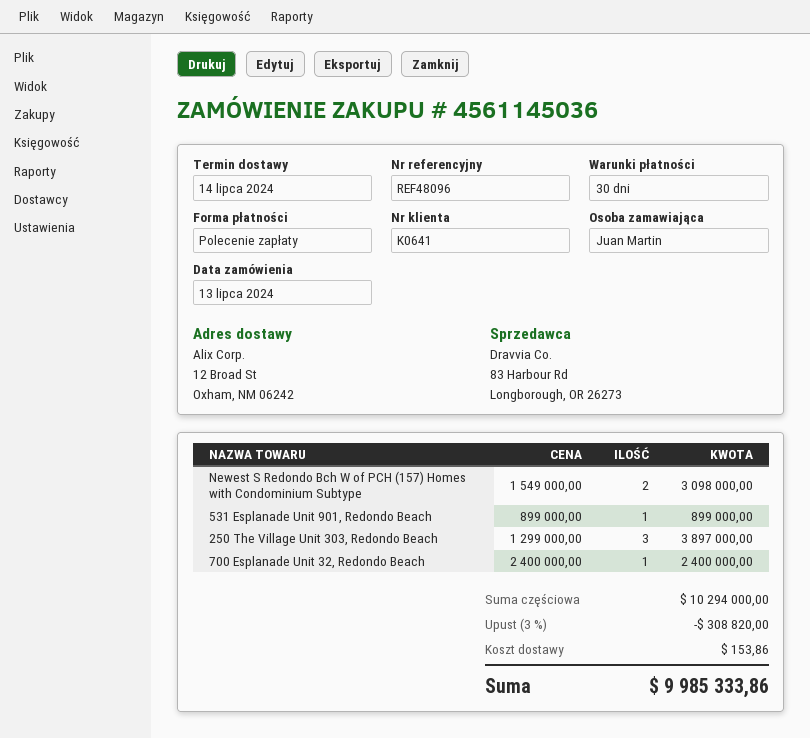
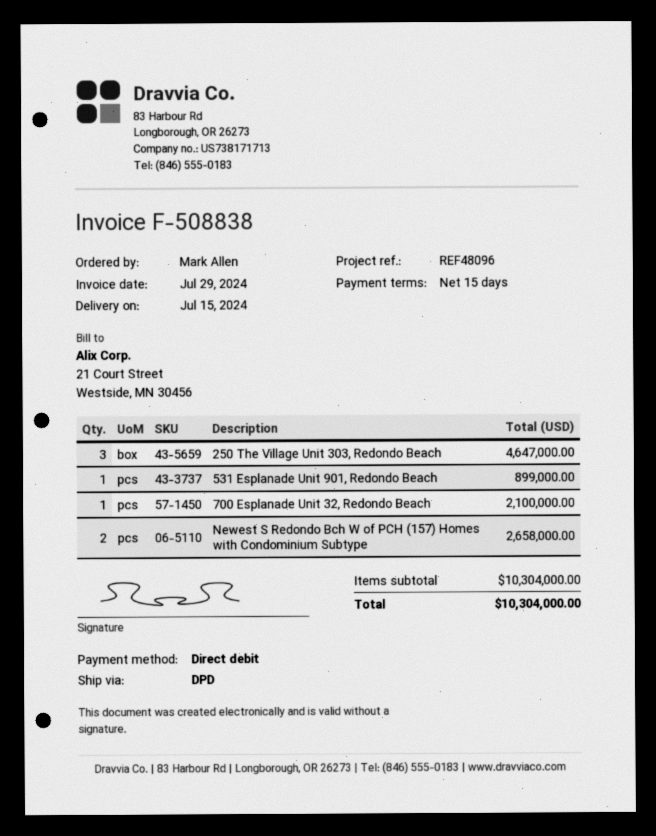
delivery date: 2024-07-14 -> 2024-07-15
payment terms: 30 days -> 15 days
ordered by: Juan Martin -> Mark Allen
Newest S Redondo Bch W of PCH (157) Homes with Condominium Subtype: 2 for 3098000.00 -> 2 for 2658000.00
250 The Village Unit 303, Redondo Beach: 3 for 3897000.00 -> 3 for 4647000.00
700 Esplanade Unit 32, Redondo Beach: 1 for 2400000.00 -> 1 for 2100000.00
subtotal: 10294000.00 -> 10304000.00
discount: 3% = 308820.00 -> none
shipping: 153.86 -> none
total: 9985333.86 -> 10304000.00

